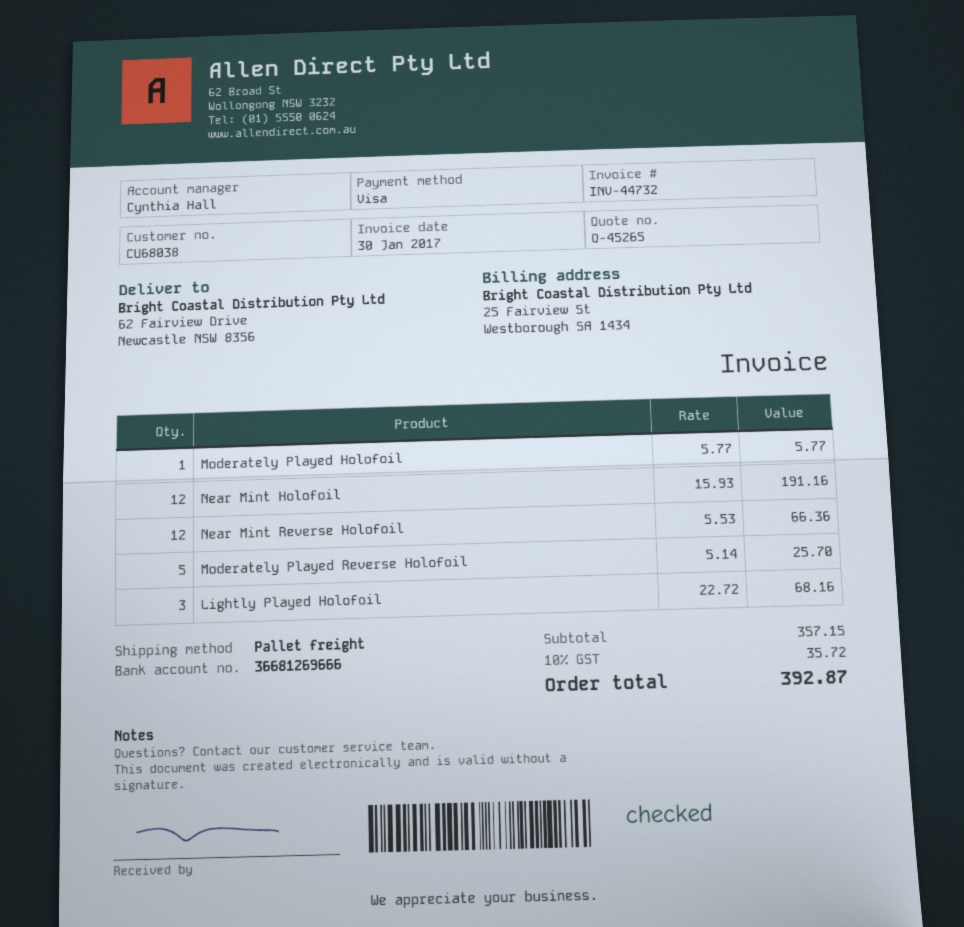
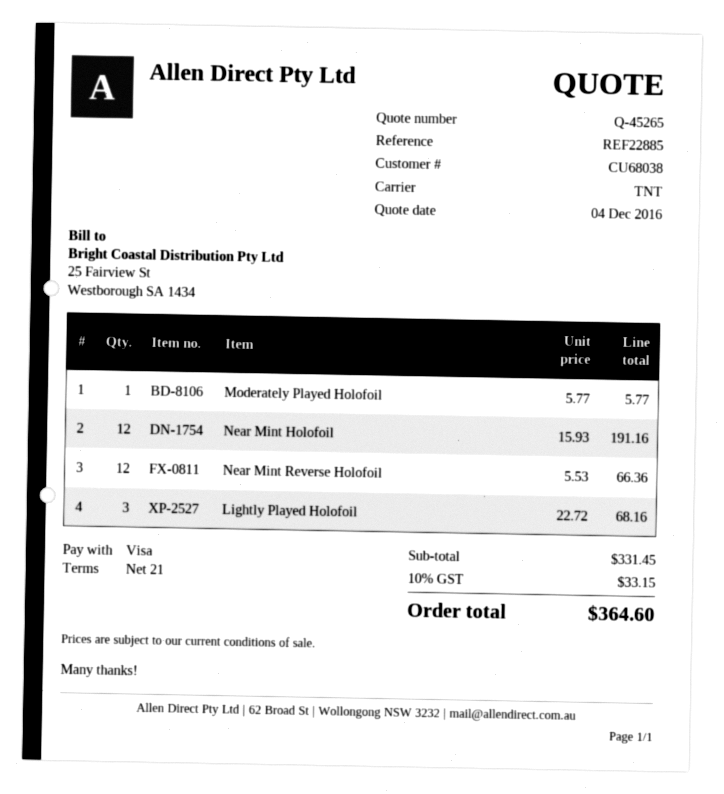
shipping method: pallet freight -> TNT
Moderately Played Reverse Holofoil: 5 x 5.14 = 25.70 -> none
subtotal: 357.15 -> 331.45
tax: 10% = 35.72 -> 10% = 33.15
total: 392.87 -> 364.60

